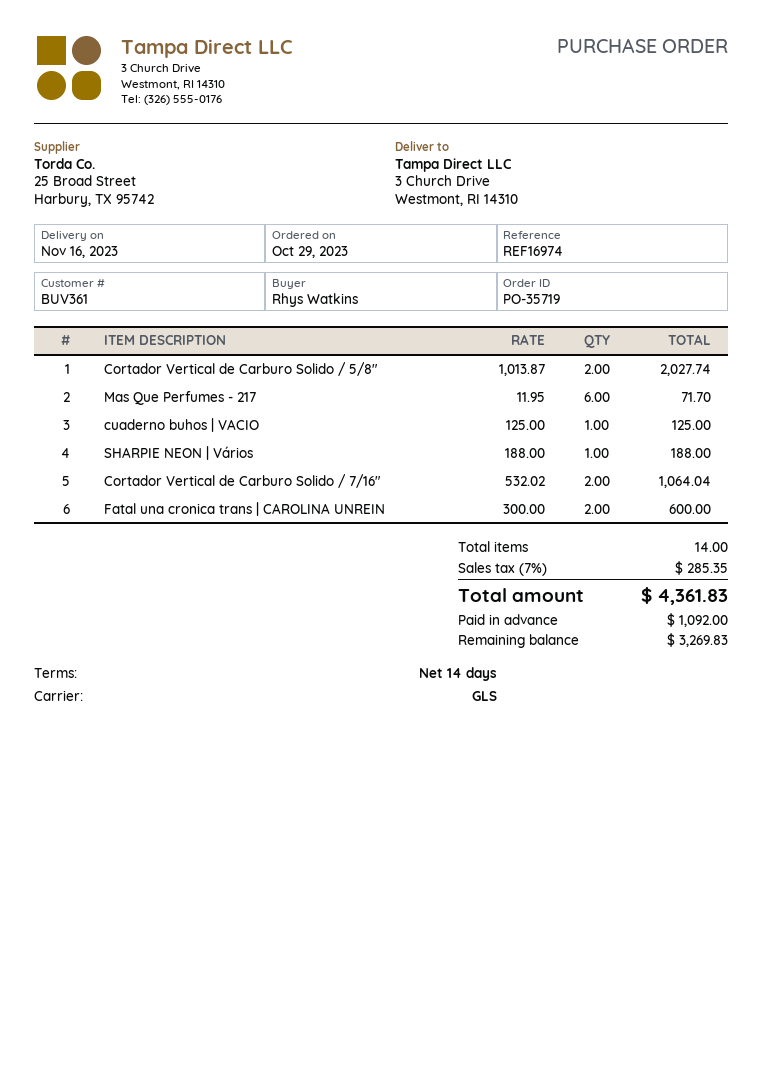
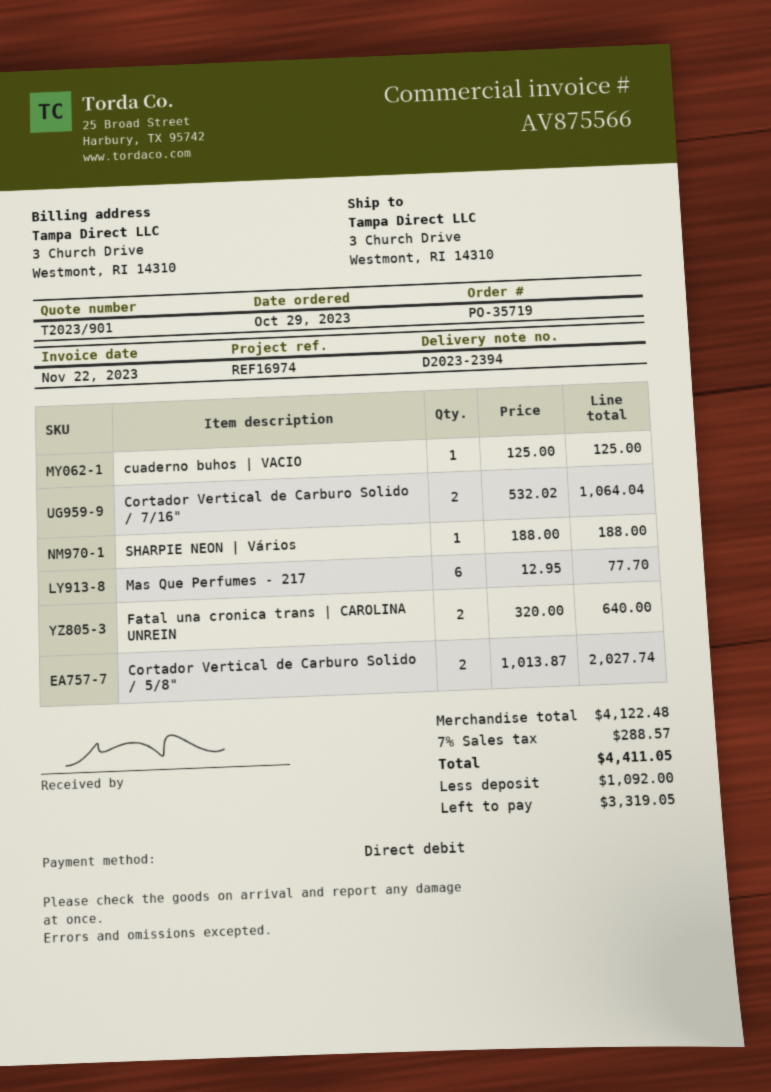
Mas Que Perfumes - 217: 6 x 11.95 = 71.70 -> 6 x 12.95 = 77.70
Fatal una cronica trans | CAROLINA UNREIN: 2 x 300.00 = 600.00 -> 2 x 320.00 = 640.00
tax: 7% = 285.35 -> 7% = 288.57
total: 4361.83 -> 4411.05
balance: 3269.83 -> 3319.05

